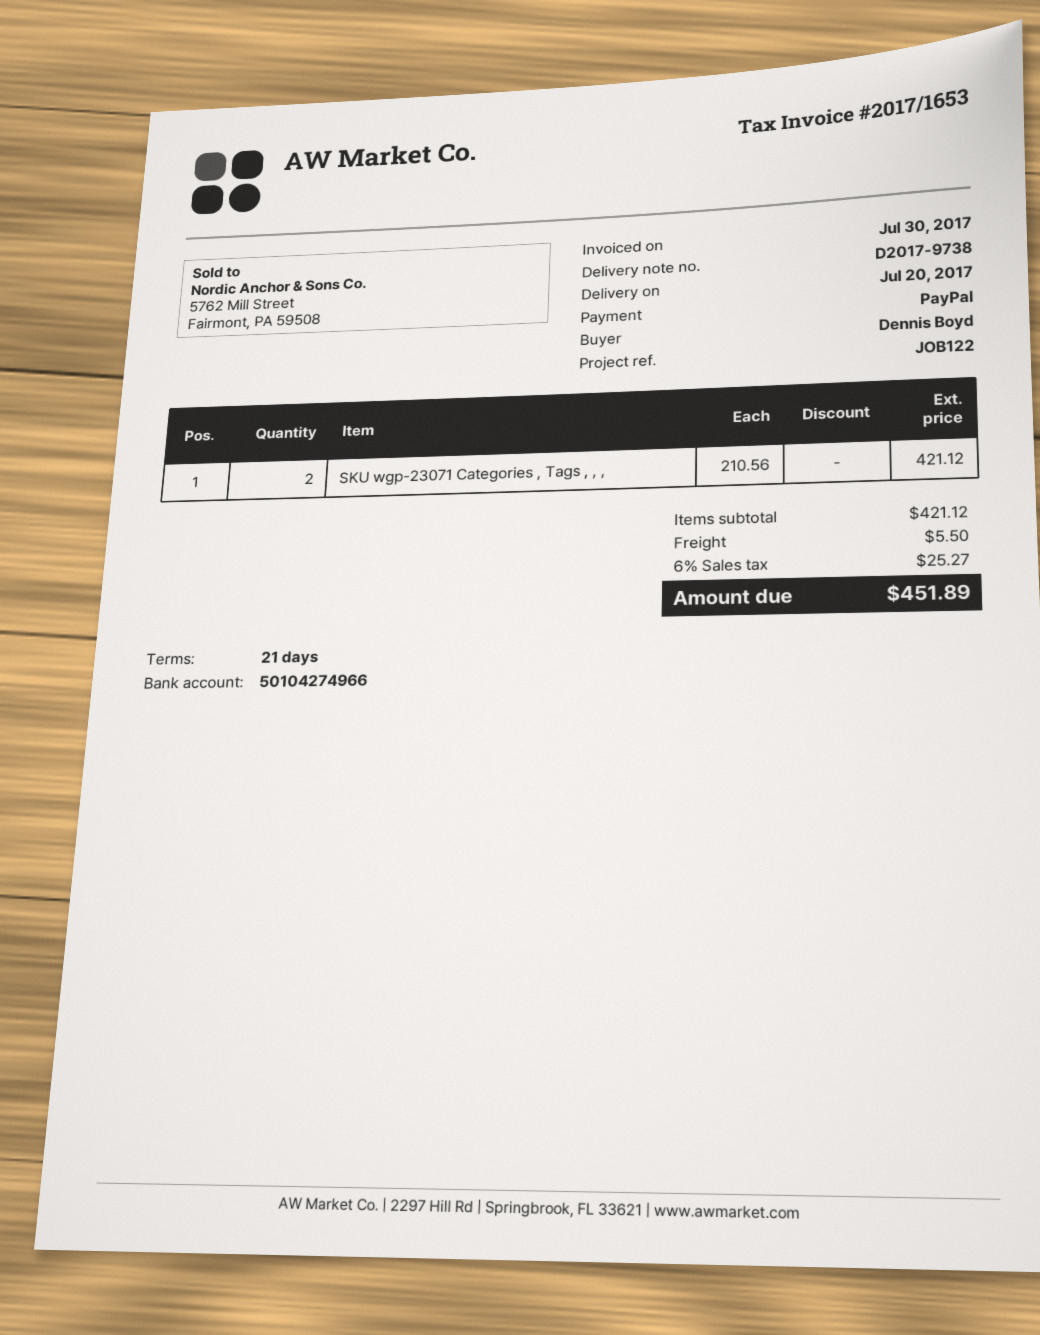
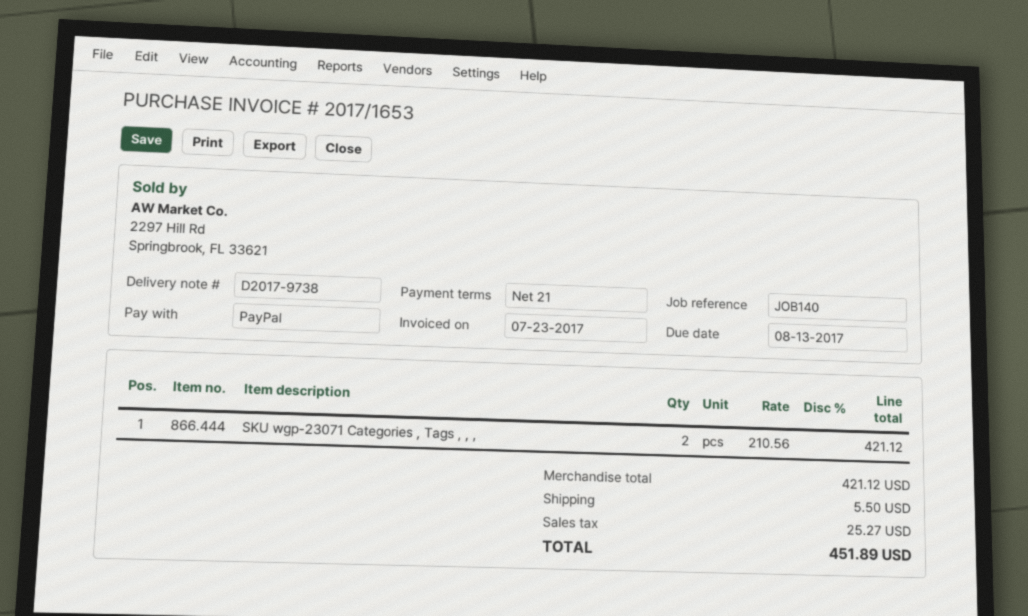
invoice date: 2017-07-30 -> 2017-07-23
reference: JOB122 -> JOB140

